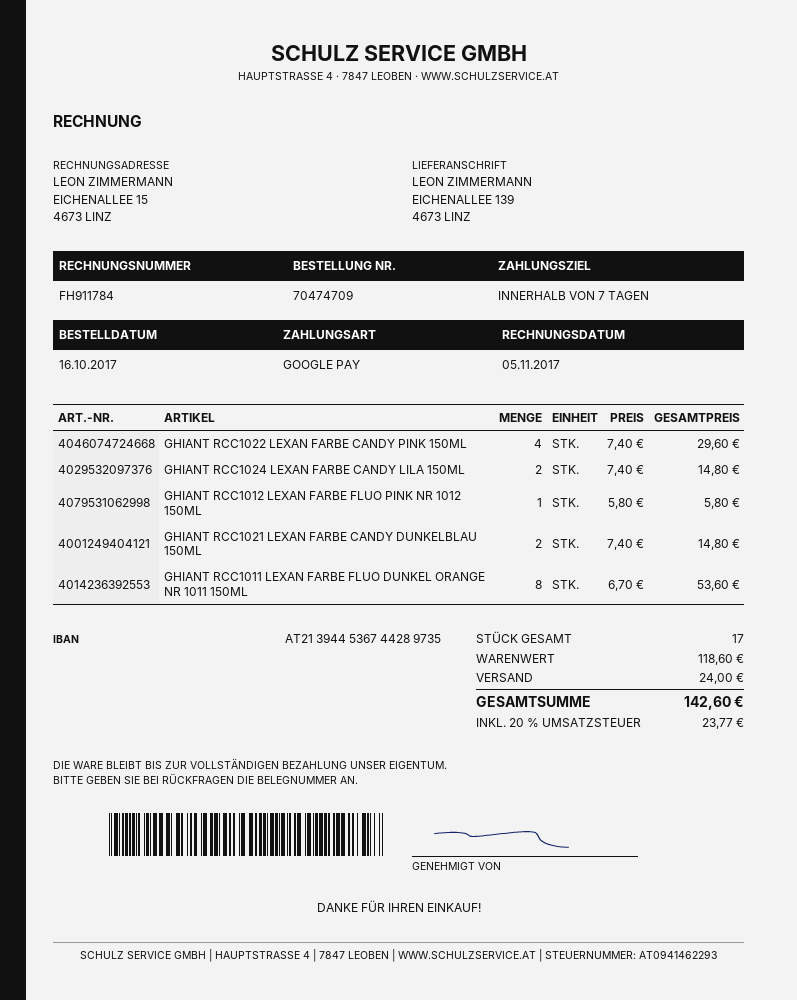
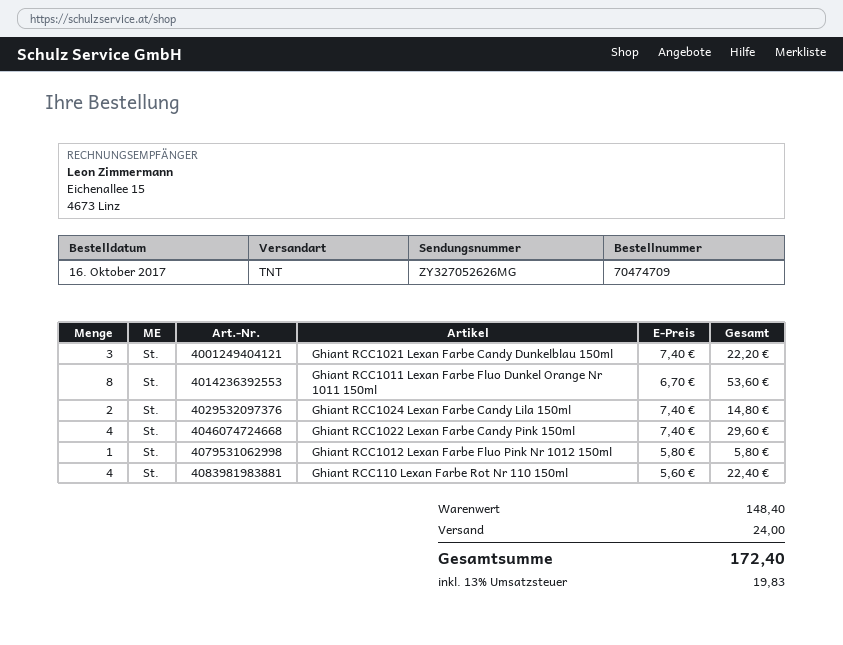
GHIANT RCC1021 LEXAN FARBE CANDY DUNKELBLAU 150ML: 2 x 7.40 = 14.80 -> 3 x 7.40 = 22.20
Ghiant RCC110 Lexan Farbe Rot Nr 110 150ml: none -> 4 x 5.60 = 22.40
subtotal: 118.60 -> 148.40
tax: 20% = 23.77 -> 13% = 19.83
total: 142.60 -> 172.40

